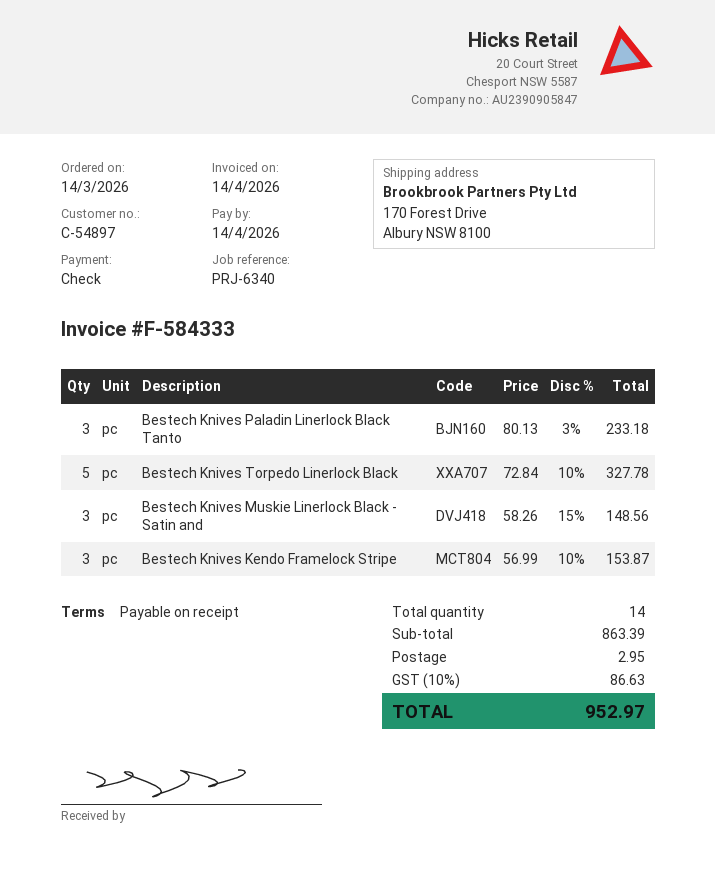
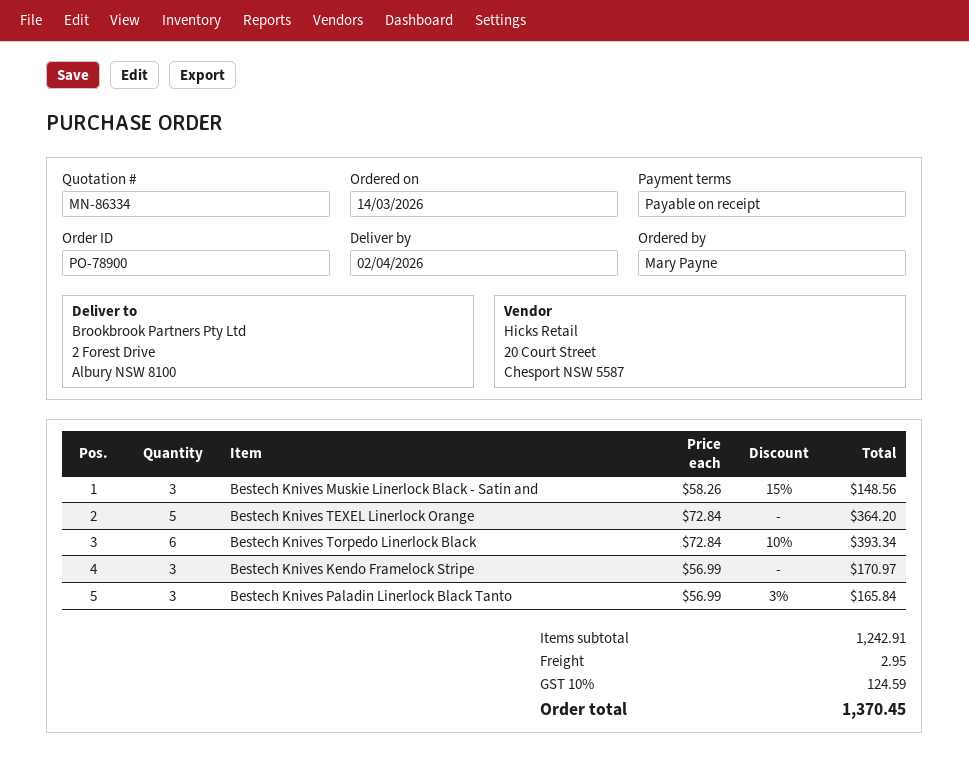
ship to: 170 Forest Drive, Albury NSW 8100 -> 2 Forest Drive, Albury NSW 8100
Bestech Knives Paladin Linerlock Black Tanto: 3 x 80.13 - 3% = 233.18 -> 3 x 56.99 - 3% = 165.84
Bestech Knives Torpedo Linerlock Black: 5 x 72.84 - 10% = 327.78 -> 6 x 72.84 - 10% = 393.34
Bestech Knives Kendo Framelock Stripe: 3 x 56.99 - 10% = 153.87 -> 3 x 56.99 = 170.97
Bestech Knives TEXEL Linerlock Orange: none -> 5 x 72.84 = 364.20
subtotal: 863.39 -> 1242.91
tax: 10% = 86.63 -> 10% = 124.59
total: 952.97 -> 1370.45

